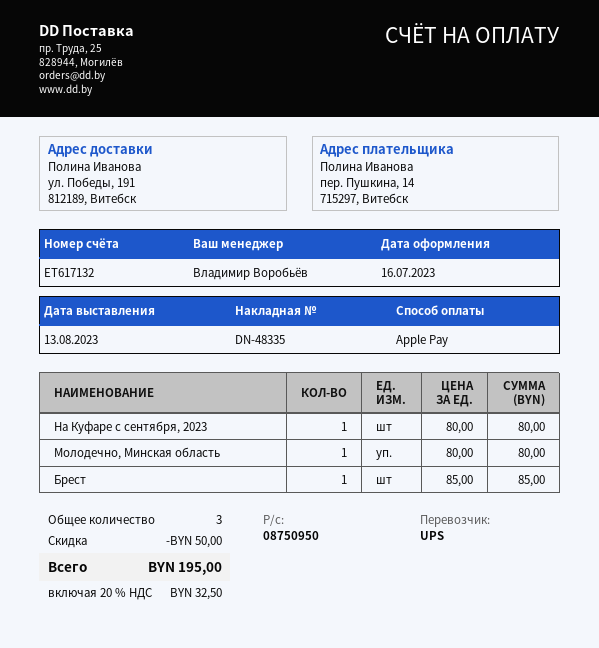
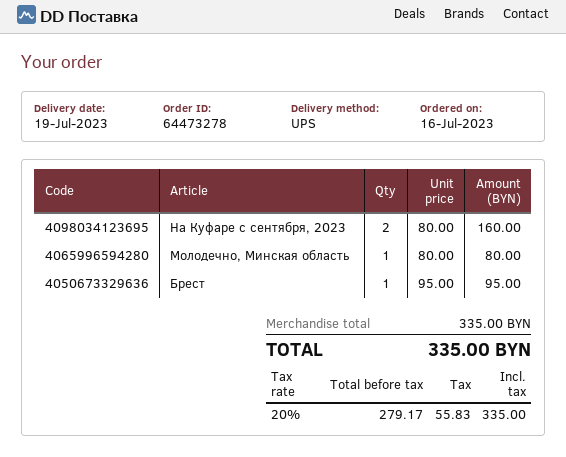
На Куфаре с сентября, 2023: 1 x 80.00 = 80.00 -> 2 x 80.00 = 160.00
Брест: 1 x 85.00 = 85.00 -> 1 x 95.00 = 95.00
discount: 50.00 -> none
tax: 20% = 32.50 -> 20% = 55.83
total: 195.00 -> 335.00

